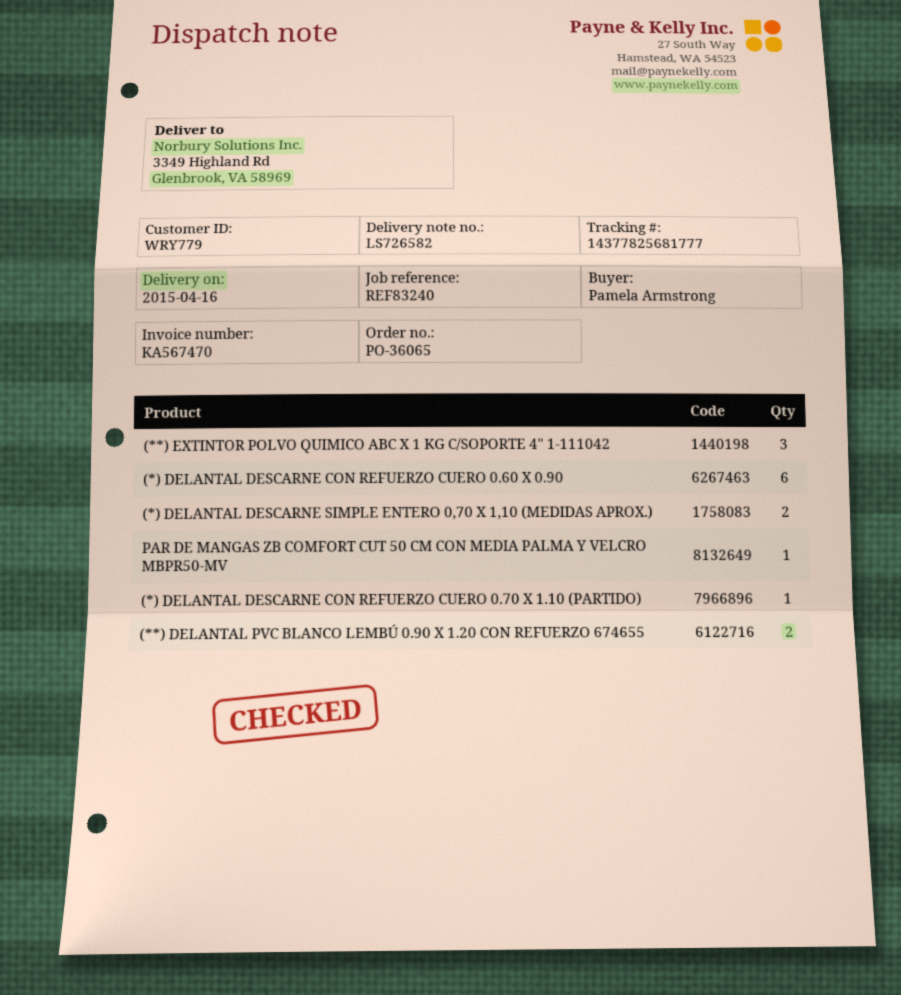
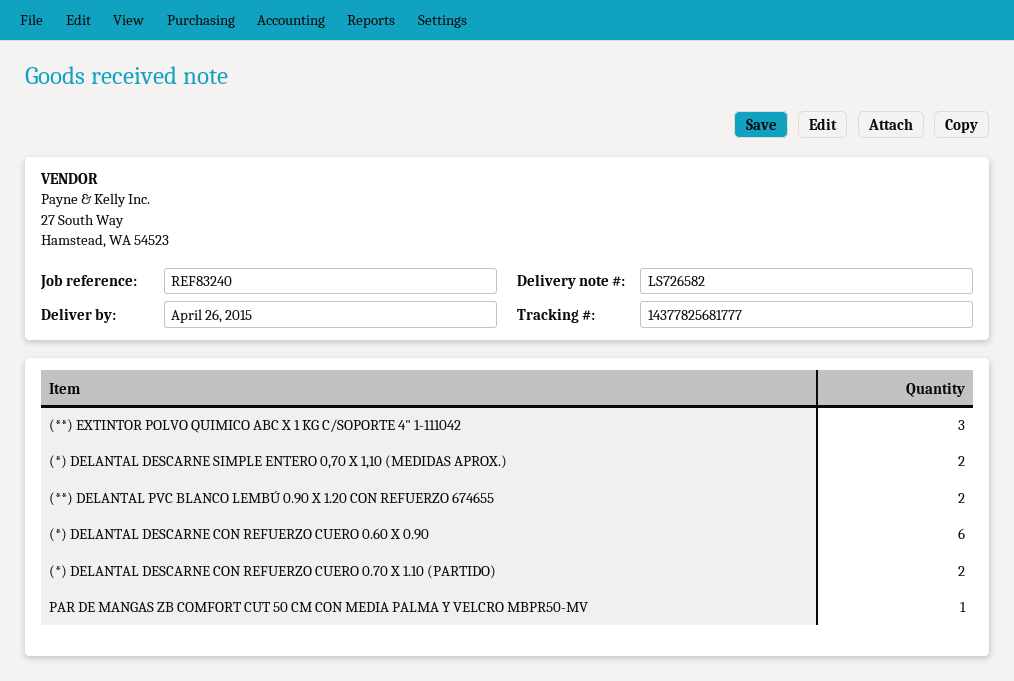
delivery date: 2015-04-16 -> 2015-04-26
(*) DELANTAL DESCARNE CON REFUERZO CUERO 0.70 X 1.10 (PARTIDO): 1 -> 2

